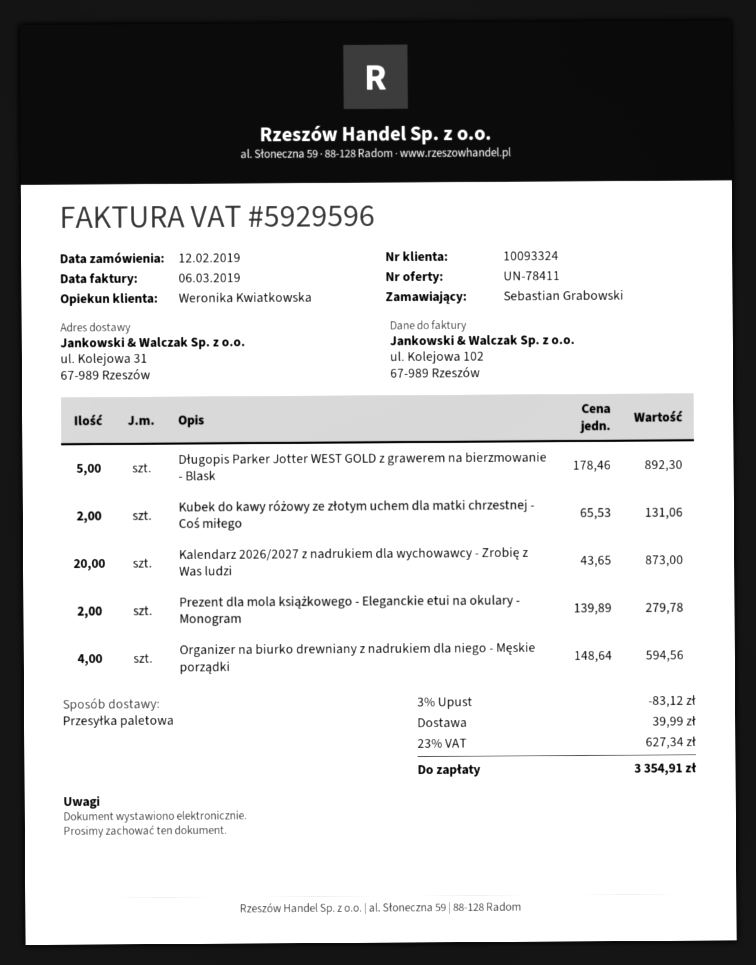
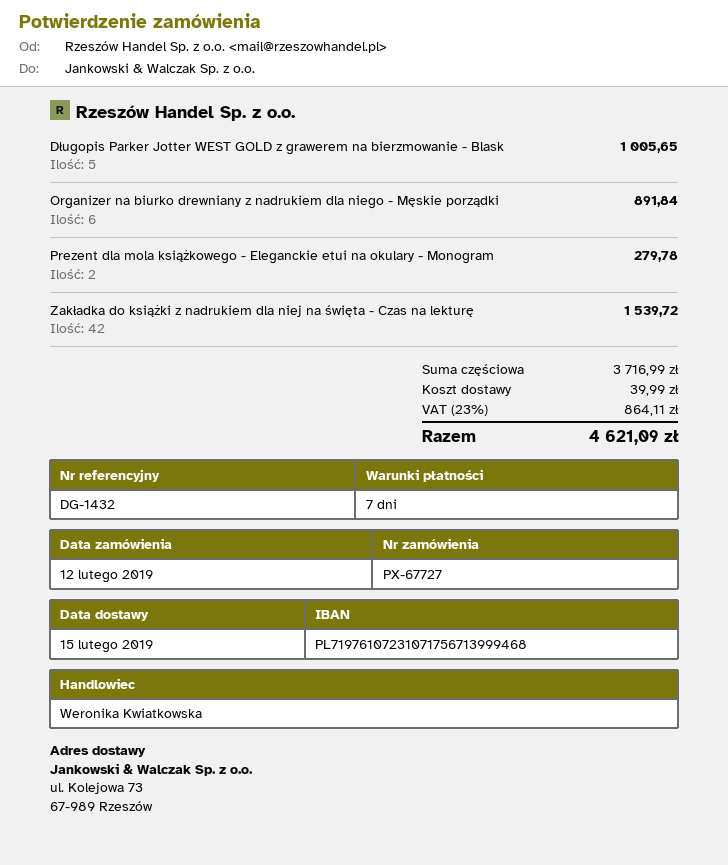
ship to: ul. Kolejowa 31, 67-989 Rzeszów -> ul. Kolejowa 73, 67-989 Rzeszów
Długopis Parker Jotter WEST GOLD z grawerem na bierzmowanie - Blask: 5 for 892.30 -> 5 for 1005.65
Kubek do kawy różowy ze złotym uchem dla matki chrzestnej - Coś miłego: 2 for 131.06 -> none
Kalendarz 2026/2027 z nadrukiem dla wychowawcy - Zrobię z Was ludzi: 20 for 873.00 -> none
Organizer na biurko drewniany z nadrukiem dla niego - Męskie porządki: 4 for 594.56 -> 6 for 891.84
Zakładka do książki z nadrukiem dla niej na święta - Czas na lekturę: none -> 42 for 1539.72
discount: 3% = 83.12 -> none
tax: 23% = 627.34 -> 23% = 864.11
total: 3354.91 -> 4621.09

